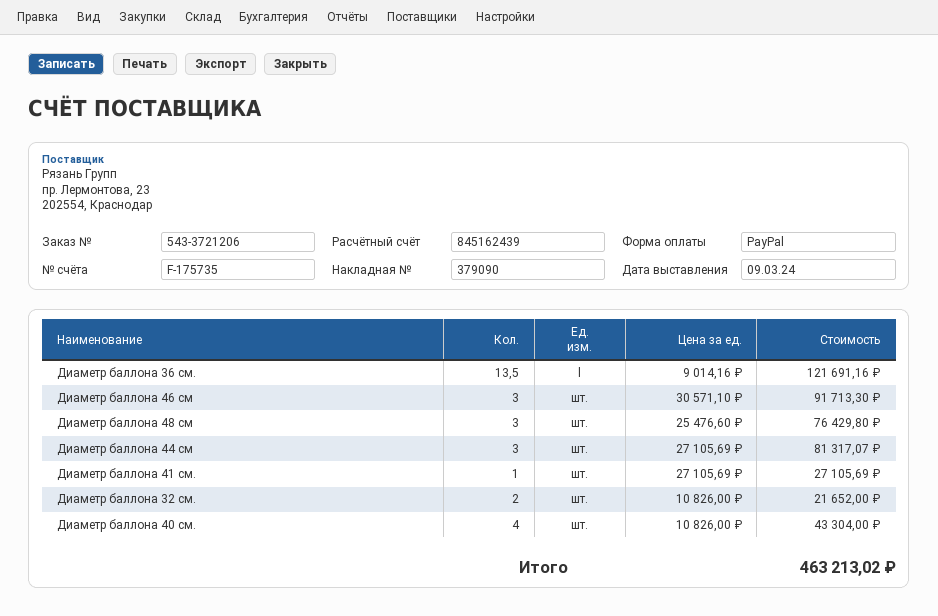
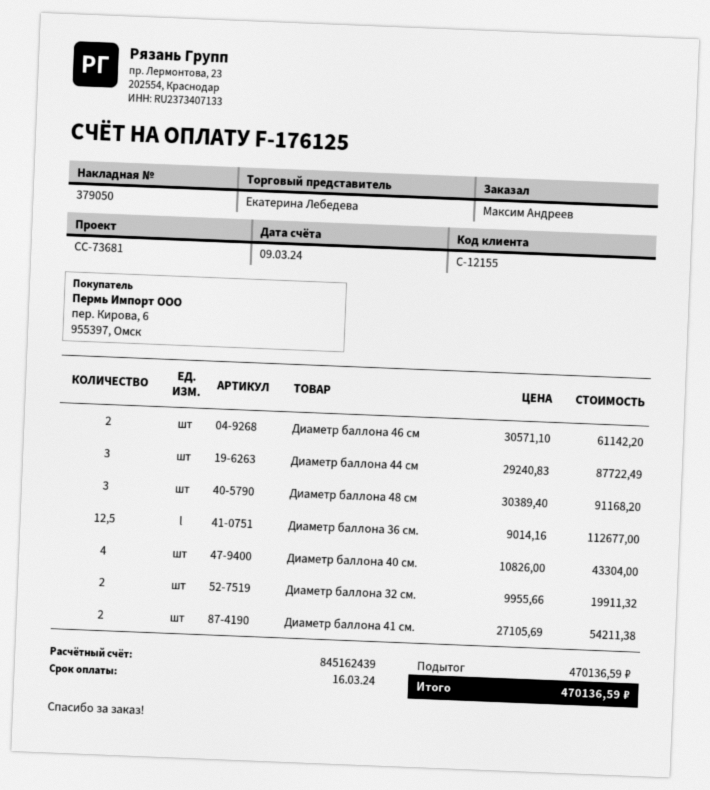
delivery note number: 379090 -> 379050
invoice number: F-175735 -> F-176125
Диаметр баллона 36 см.: 13.5 x 9014.16 = 121691.16 -> 12.5 x 9014.16 = 112677.00
Диаметр баллона 46 см: 3 x 30571.10 = 91713.30 -> 2 x 30571.10 = 61142.20
Диаметр баллона 48 см: 3 x 25476.60 = 76429.80 -> 3 x 30389.40 = 91168.20
Диаметр баллона 44 см: 3 x 27105.69 = 81317.07 -> 3 x 29240.83 = 87722.49
Диаметр баллона 41 см.: 1 x 27105.69 = 27105.69 -> 2 x 27105.69 = 54211.38
Диаметр баллона 32 см.: 2 x 10826.00 = 21652.00 -> 2 x 9955.66 = 19911.32
total: 463213.02 -> 470136.59

